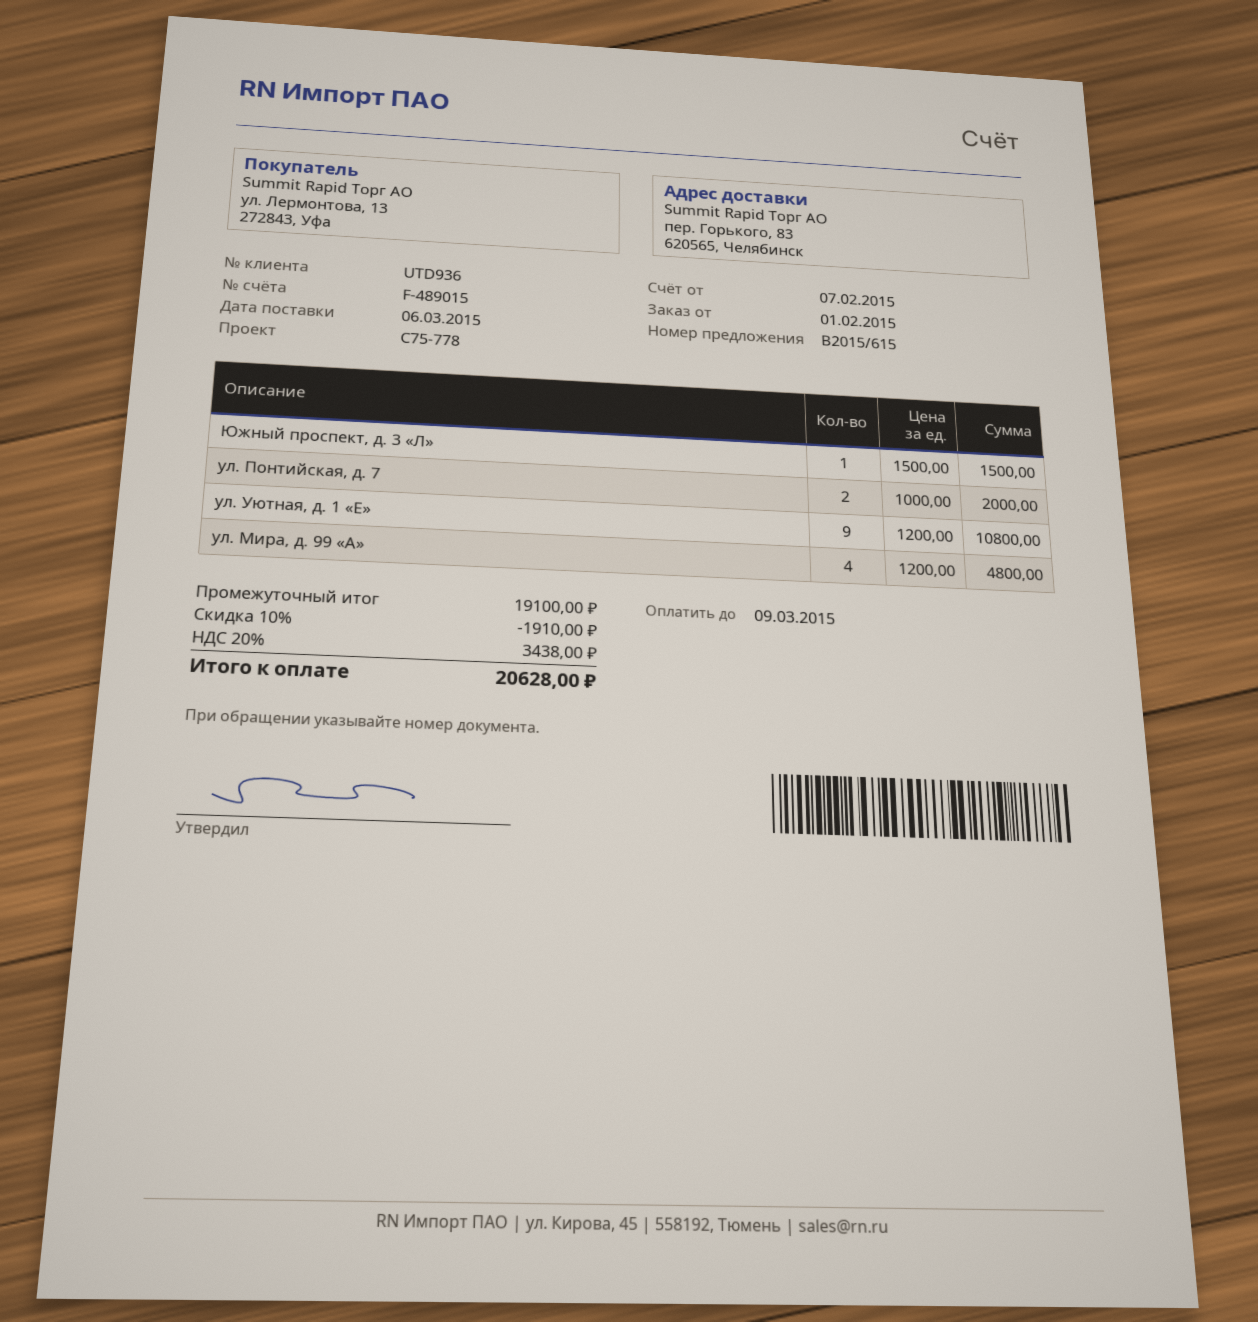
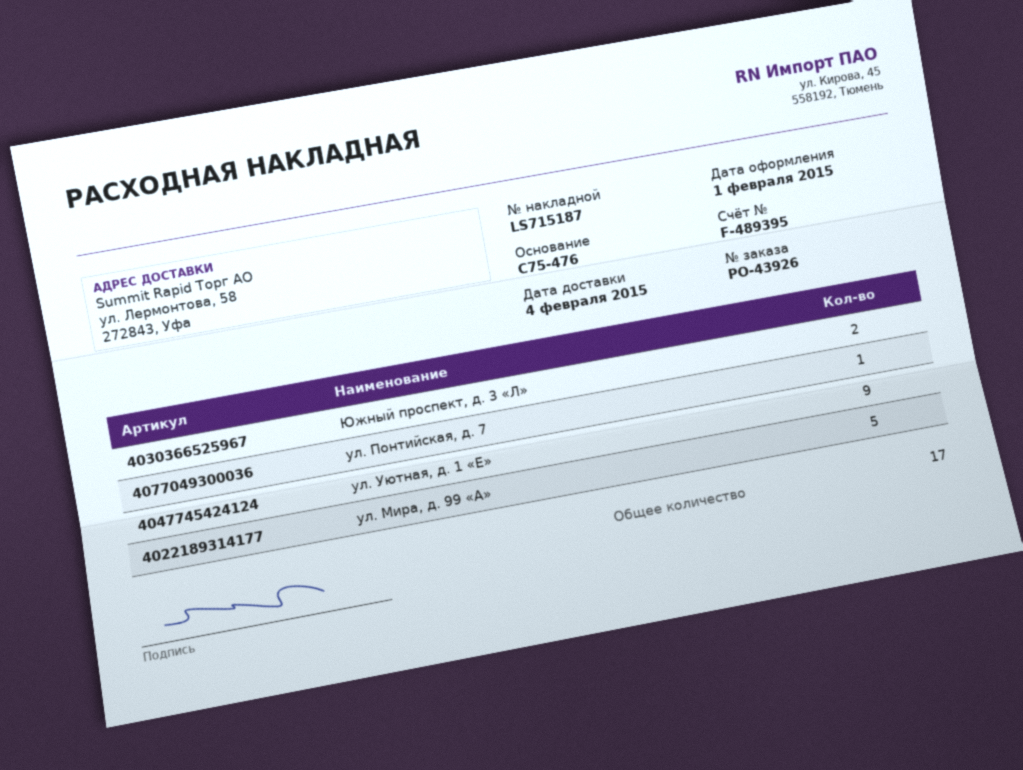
delivery date: 2015-03-06 -> 2015-02-04
invoice number: F-489015 -> F-489395
reference: C75-778 -> C75-476
ship to: пер. Горького, 83, 620565, Челябинск -> ул. Лермонтова, 58, 272843, Уфа
Южный проспект, д. 3 «Л»: 1 -> 2
ул. Понтийская, д. 7: 2 -> 1
ул. Мира, д. 99 «А»: 4 -> 5

